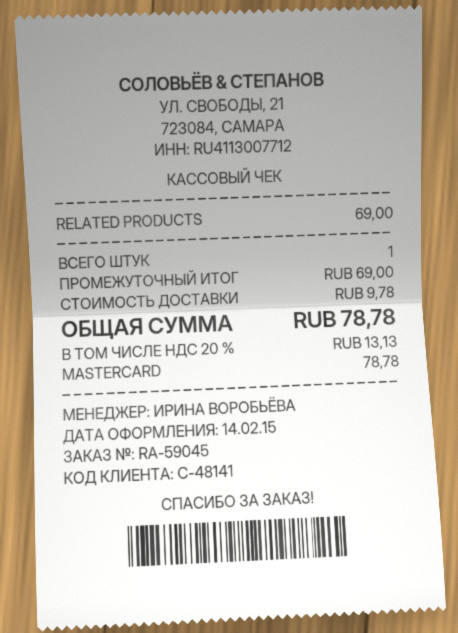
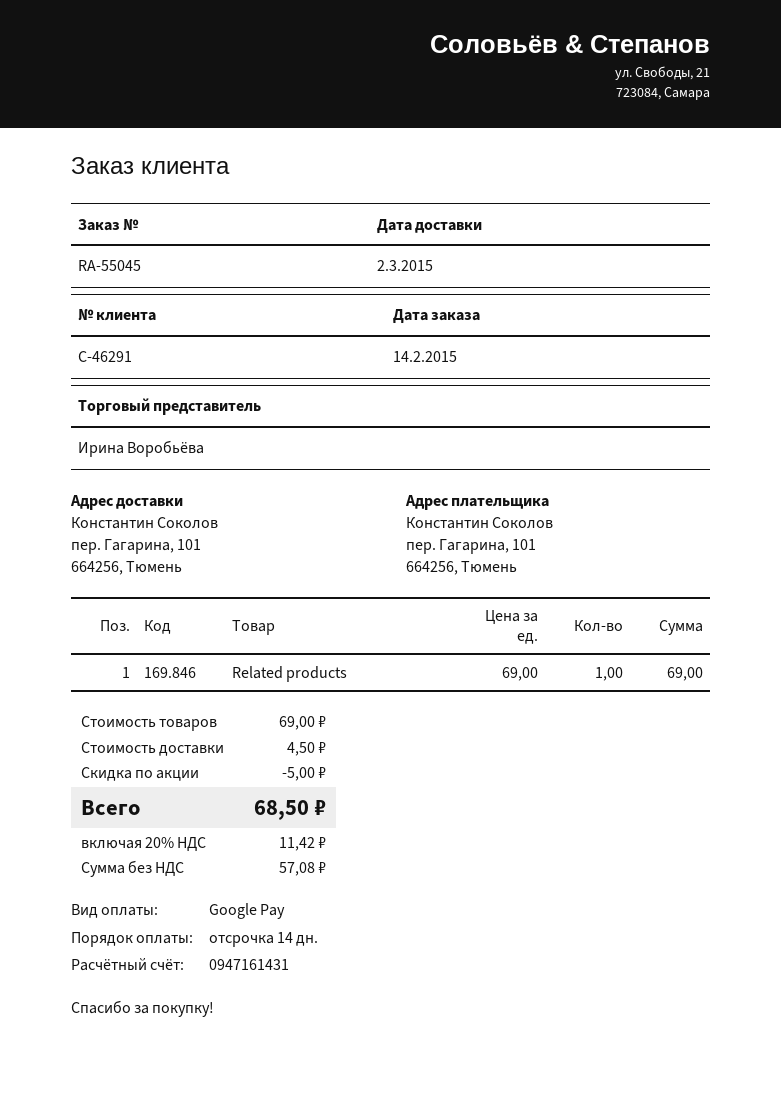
order number: RA-59045 -> RA-55045
customer number: C-48141 -> C-46291
payment method: Mastercard -> Google Pay
discount: none -> 5.00
shipping: 9.78 -> 4.50
tax: 20% = 13.13 -> 20% = 11.42
total: 78.78 -> 68.50

